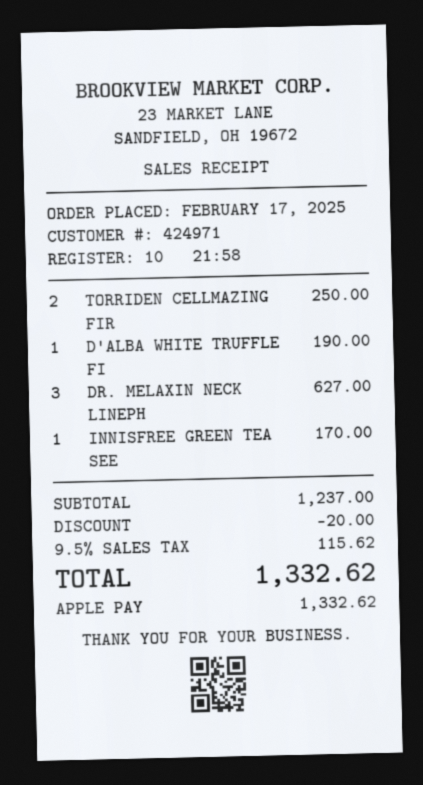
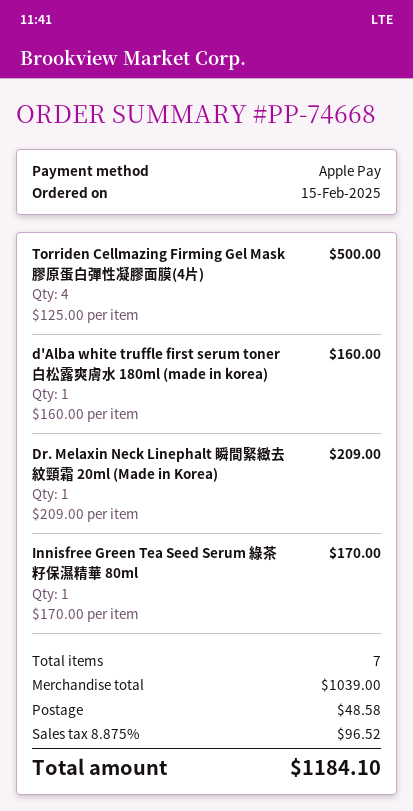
order date: 2025-02-17 -> 2025-02-15
TORRIDEN CELLMAZING FIR: 2 for 250.00 -> 4 for 500.00
D'ALBA WHITE TRUFFLE FI: 1 for 190.00 -> 1 for 160.00
DR. MELAXIN NECK LINEPH: 3 for 627.00 -> 1 for 209.00
subtotal: 1237.00 -> 1039.00
discount: 20.00 -> none
shipping: none -> 48.58
tax: 9.5% = 115.62 -> 8.875% = 96.52
total: 1332.62 -> 1184.10

